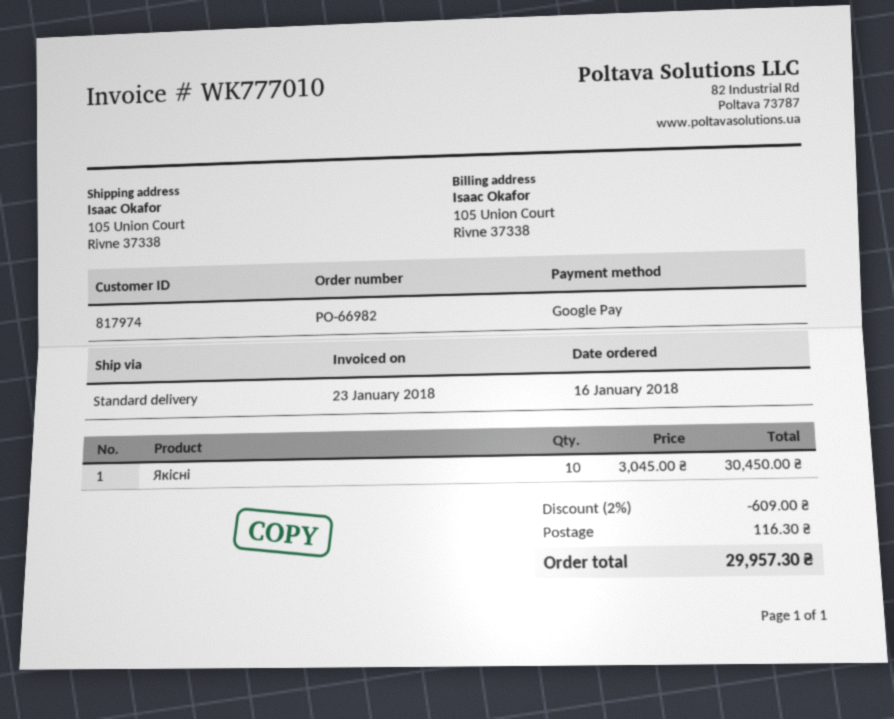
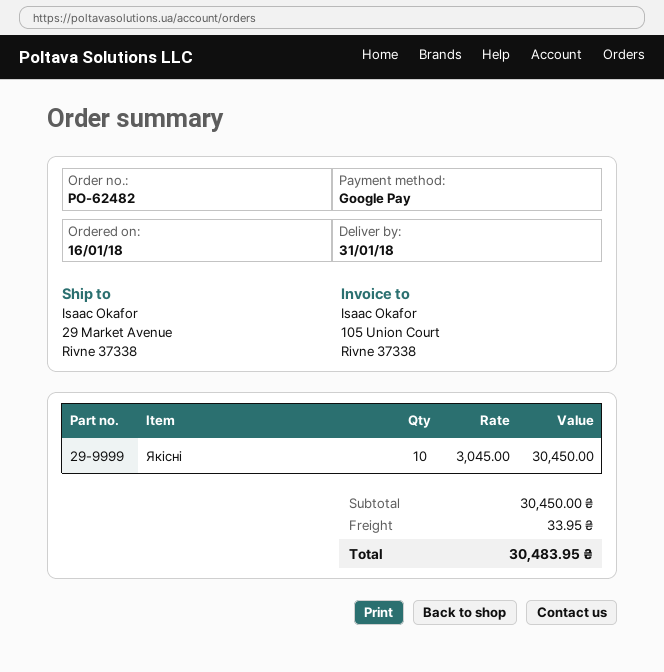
order number: PO-66982 -> PO-62482
ship to: 105 Union Court, Rivne 37338 -> 29 Market Avenue, Rivne 37338
discount: 2% = 609.00 -> none
shipping: 116.30 -> 33.95
total: 29957.30 -> 30483.95

